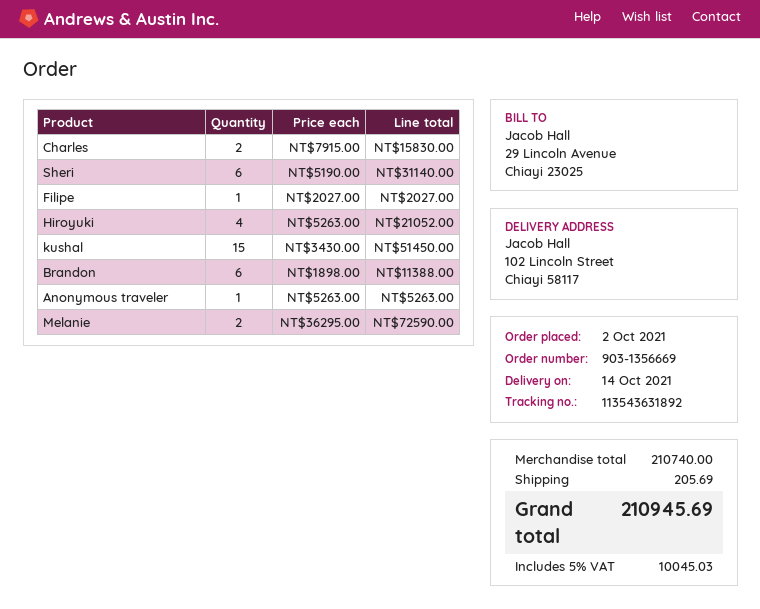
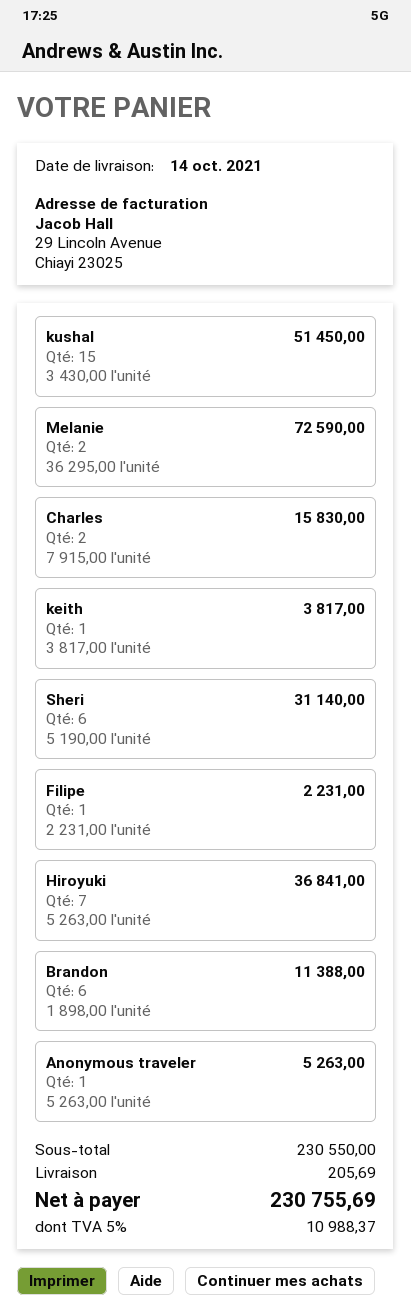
Filipe: 1 x 2027.00 = 2027.00 -> 1 x 2231.00 = 2231.00
Hiroyuki: 4 x 5263.00 = 21052.00 -> 7 x 5263.00 = 36841.00
keith: none -> 1 x 3817.00 = 3817.00
subtotal: 210740.00 -> 230550.00
tax: 5% = 10045.03 -> 5% = 10988.37
total: 210945.69 -> 230755.69

